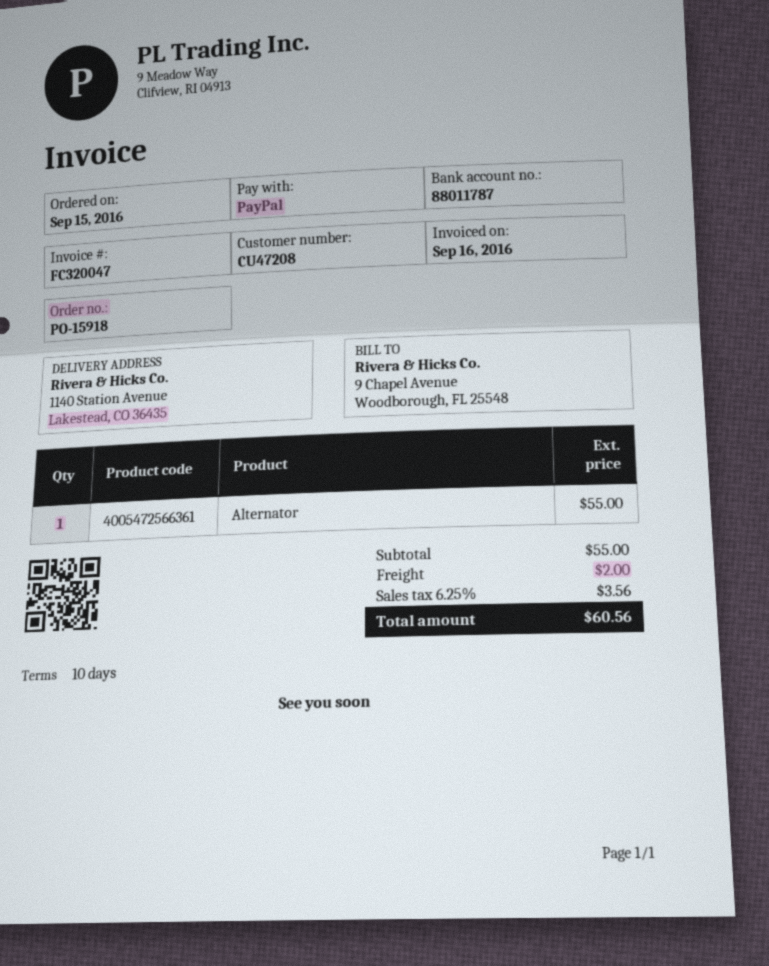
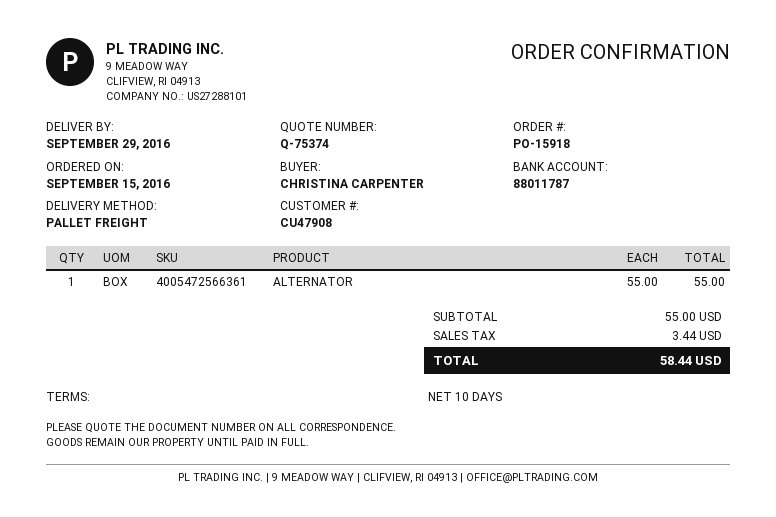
customer number: CU47208 -> CU47908
shipping: 2.00 -> none
tax: 3.56 -> 3.44
total: 60.56 -> 58.44

